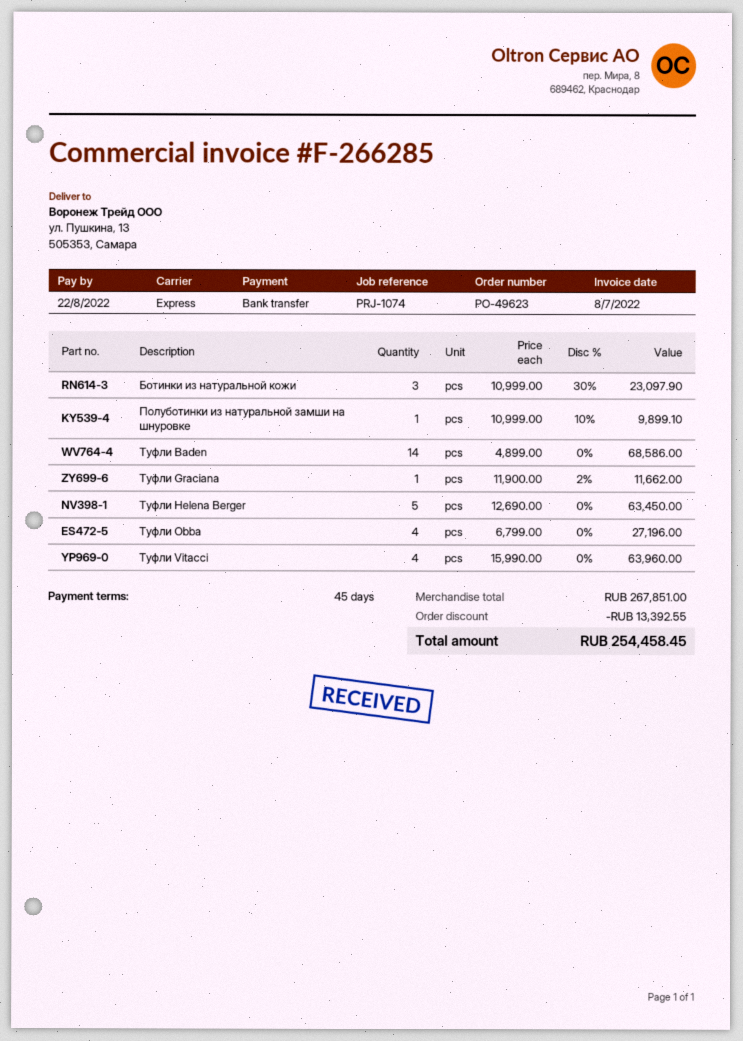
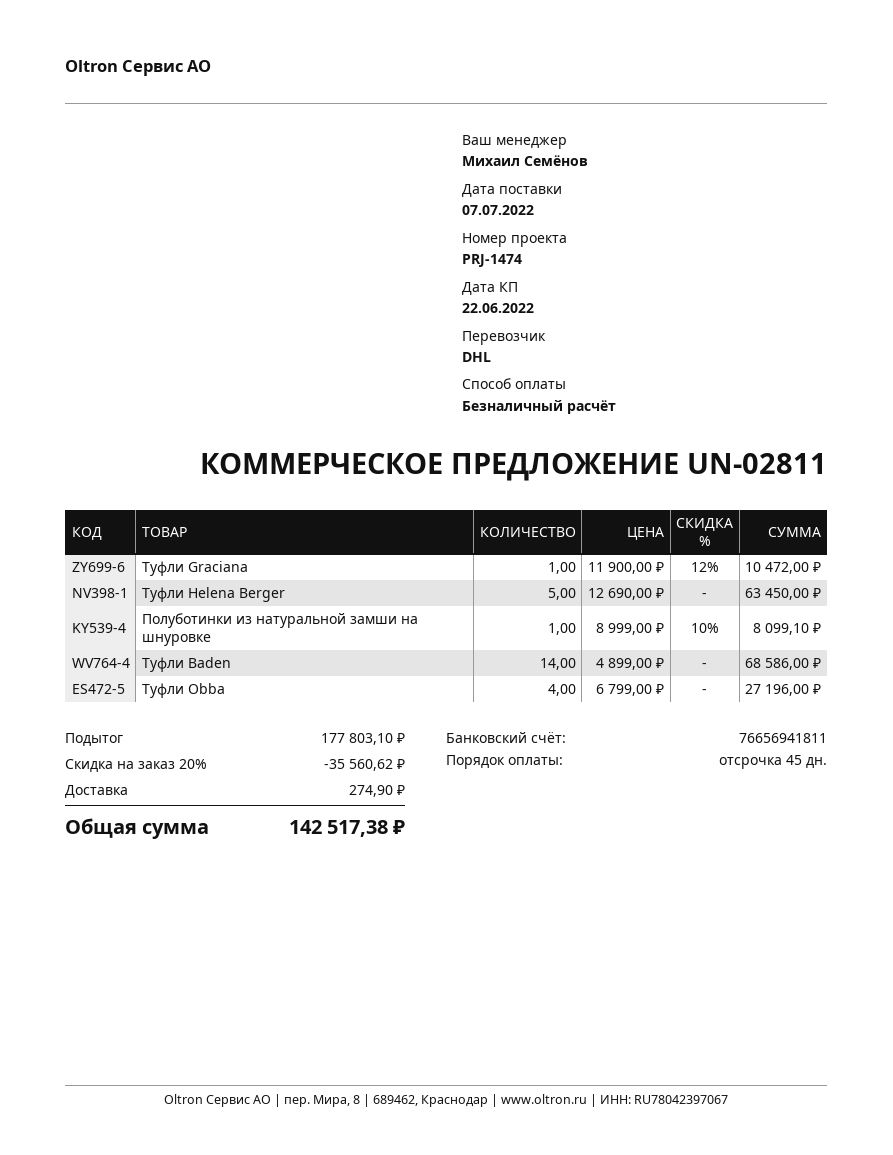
reference: PRJ-1074 -> PRJ-1474
shipping method: express -> DHL
Ботинки из натуральной кожи: 3 x 10999.00 - 30% = 23097.90 -> none
Полуботинки из натуральной замши на шнуровке: 1 x 10999.00 - 10% = 9899.10 -> 1 x 8999.00 - 10% = 8099.10
Туфли Graciana: 1 x 11900.00 - 2% = 11662.00 -> 1 x 11900.00 - 12% = 10472.00
Туфли Vitacci: 4 x 15990.00 = 63960.00 -> none
subtotal: 267851.00 -> 177803.10
discount: 13392.55 -> 35560.62
shipping: none -> 274.90
total: 254458.45 -> 142517.38

